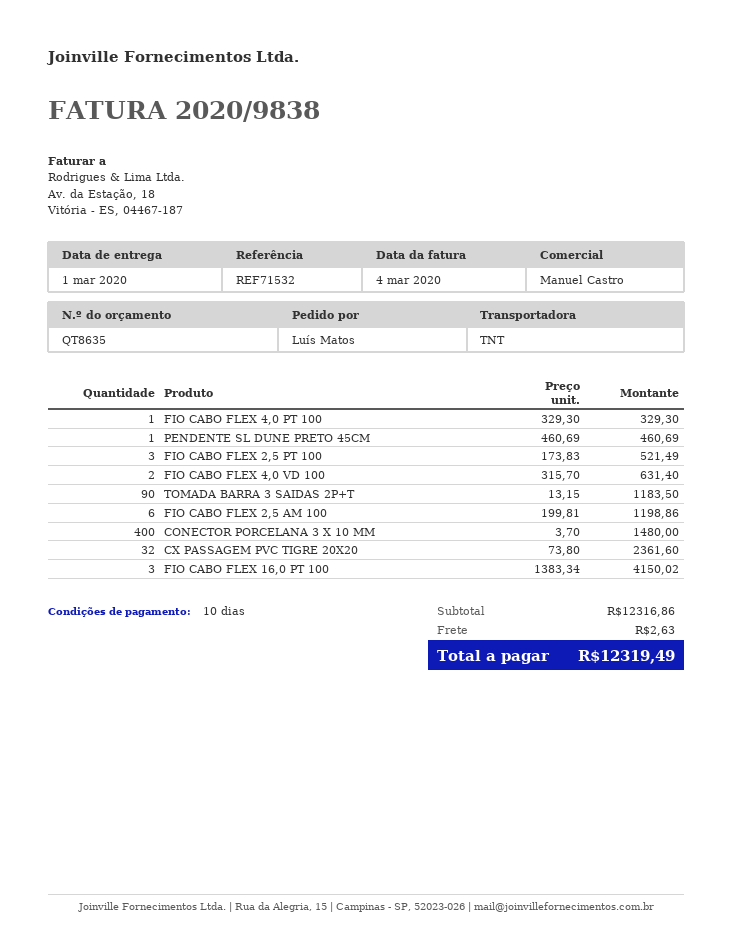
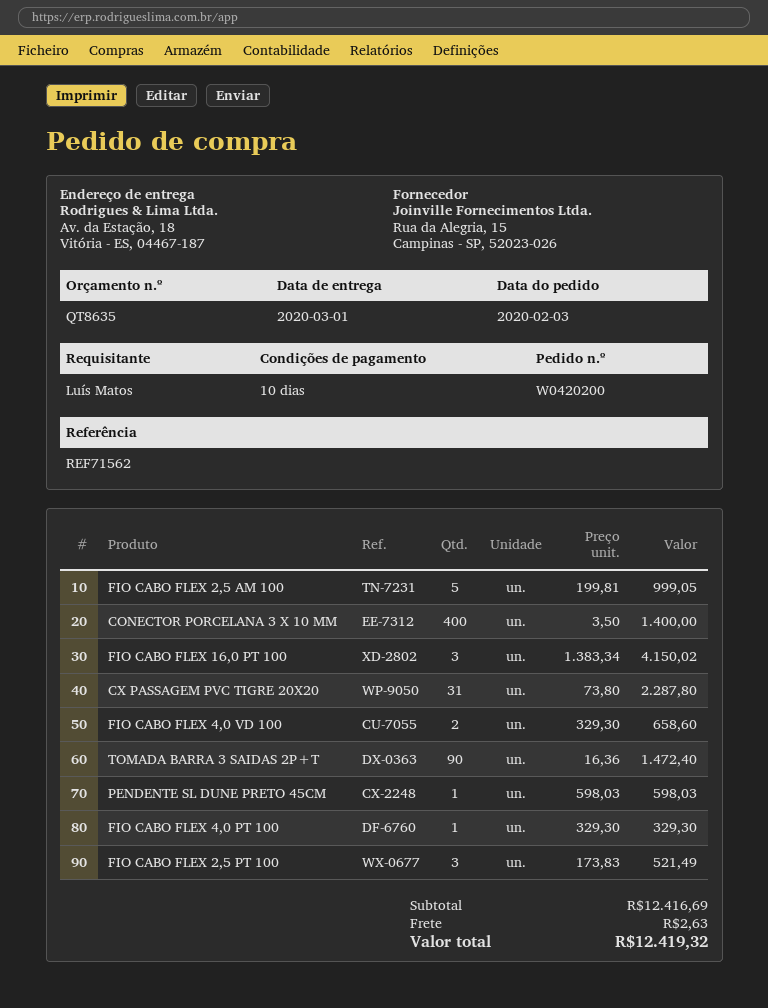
reference: REF71532 -> REF71562
PENDENTE SL DUNE PRETO 45CM: 1 x 460.69 = 460.69 -> 1 x 598.03 = 598.03
FIO CABO FLEX 4,0 VD 100: 2 x 315.70 = 631.40 -> 2 x 329.30 = 658.60
TOMADA BARRA 3 SAIDAS 2P+T: 90 x 13.15 = 1183.50 -> 90 x 16.36 = 1472.40
FIO CABO FLEX 2,5 AM 100: 6 x 199.81 = 1198.86 -> 5 x 199.81 = 999.05
CONECTOR PORCELANA 3 X 10 MM: 400 x 3.70 = 1480.00 -> 400 x 3.50 = 1400.00
CX PASSAGEM PVC TIGRE 20X20: 32 x 73.80 = 2361.60 -> 31 x 73.80 = 2287.80
subtotal: 12316.86 -> 12416.69
total: 12319.49 -> 12419.32

